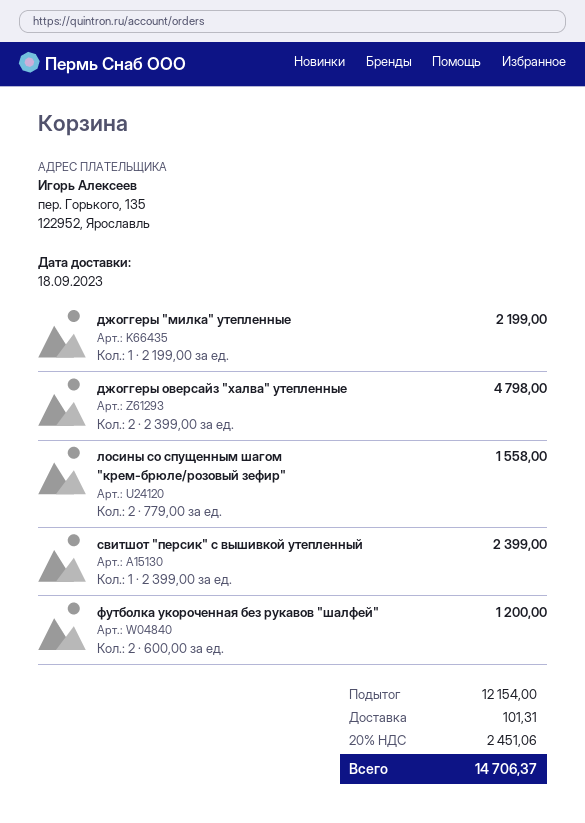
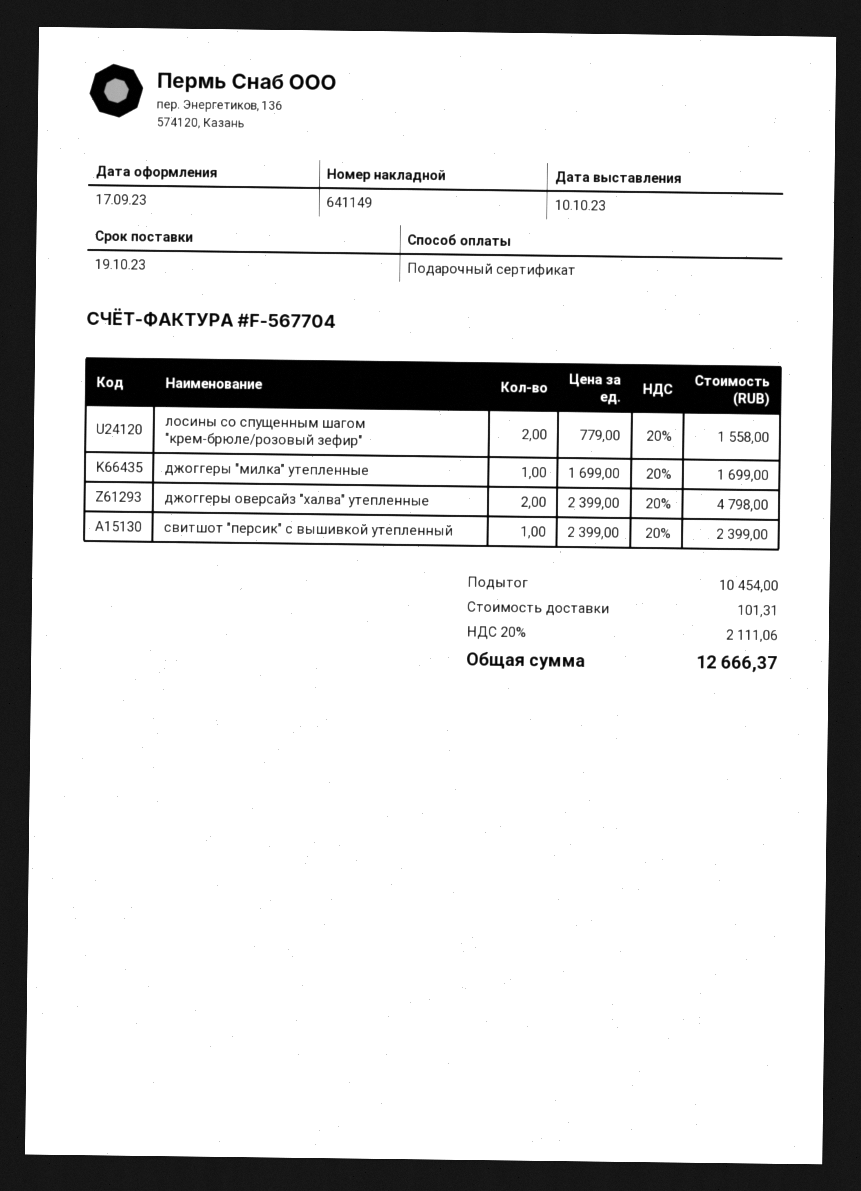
delivery date: 2023-09-18 -> 2023-10-19
джоггеры "милка" утепленные: 1 x 2199.00 = 2199.00 -> 1 x 1699.00 = 1699.00
футболка укороченная без рукавов "шалфей": 2 x 600.00 = 1200.00 -> none
subtotal: 12154.00 -> 10454.00
tax: 20% = 2451.06 -> 20% = 2111.06
total: 14706.37 -> 12666.37

